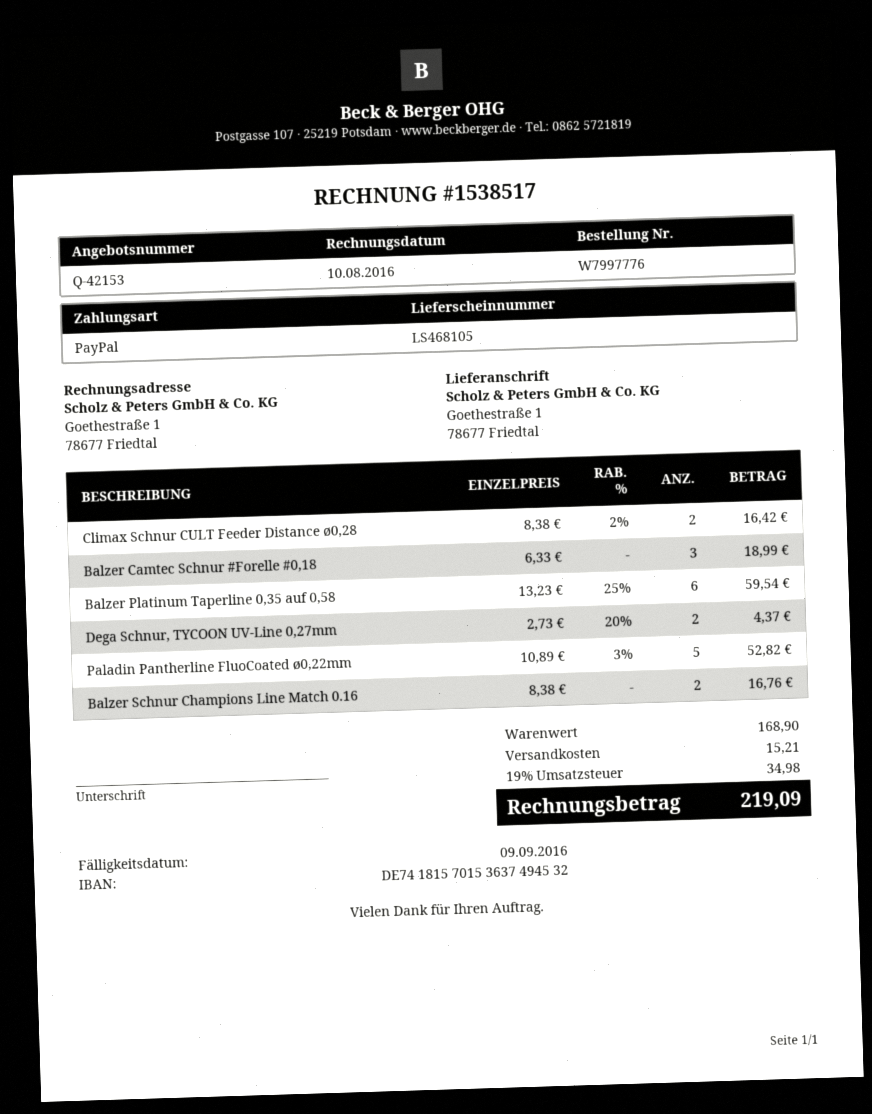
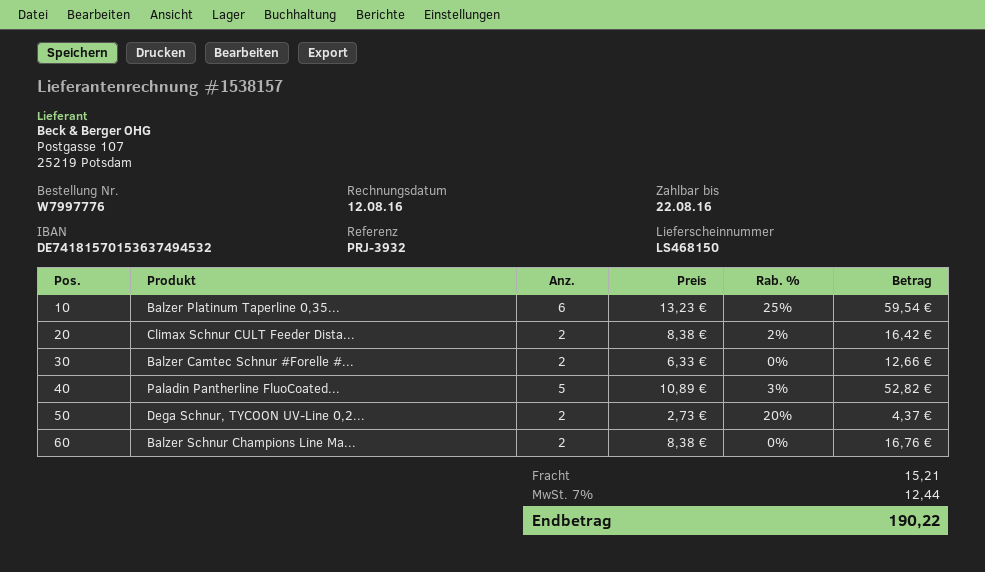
delivery note number: LS468105 -> LS468150
invoice number: 1538517 -> 1538157
invoice date: 2016-08-10 -> 2016-08-12
due date: 2016-09-09 -> 2016-08-22
Balzer Camtec Schnur #Forelle #0,18: 3 x 6.33 = 18.99 -> 2 x 6.33 = 12.66
tax: 19% = 34.98 -> 7% = 12.44
total: 219.09 -> 190.22

